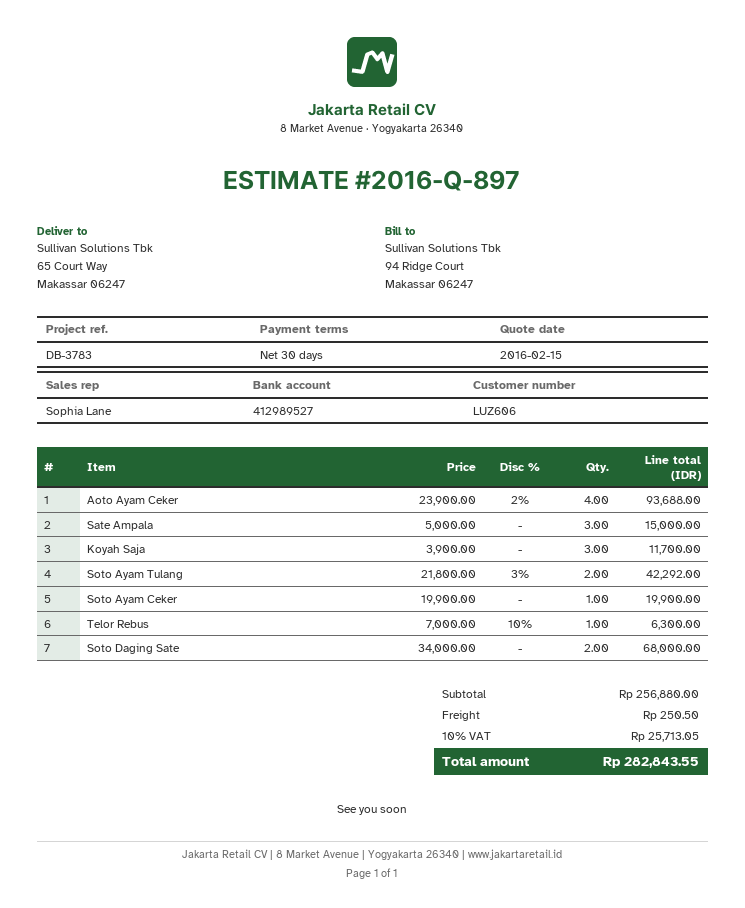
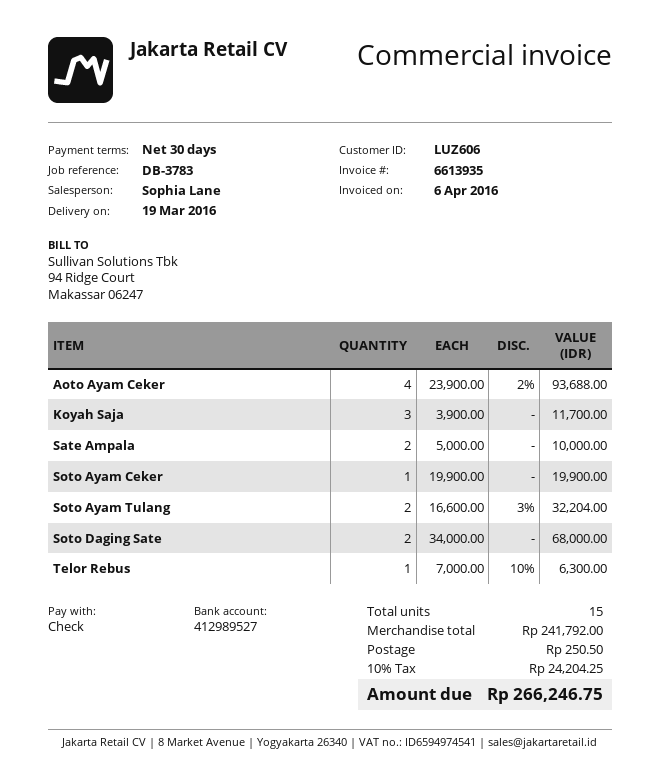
Sate Ampala: 3 x 5000.00 = 15000.00 -> 2 x 5000.00 = 10000.00
Soto Ayam Tulang: 2 x 21800.00 - 3% = 42292.00 -> 2 x 16600.00 - 3% = 32204.00
subtotal: 256880.00 -> 241792.00
tax: 10% = 25713.05 -> 10% = 24204.25
total: 282843.55 -> 266246.75

